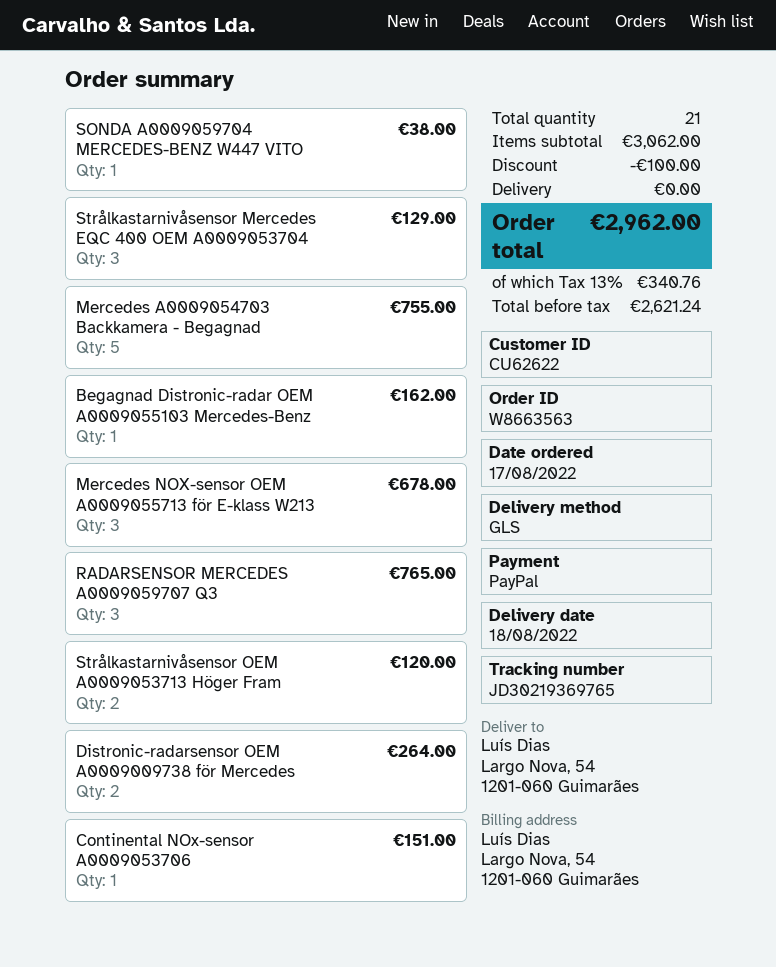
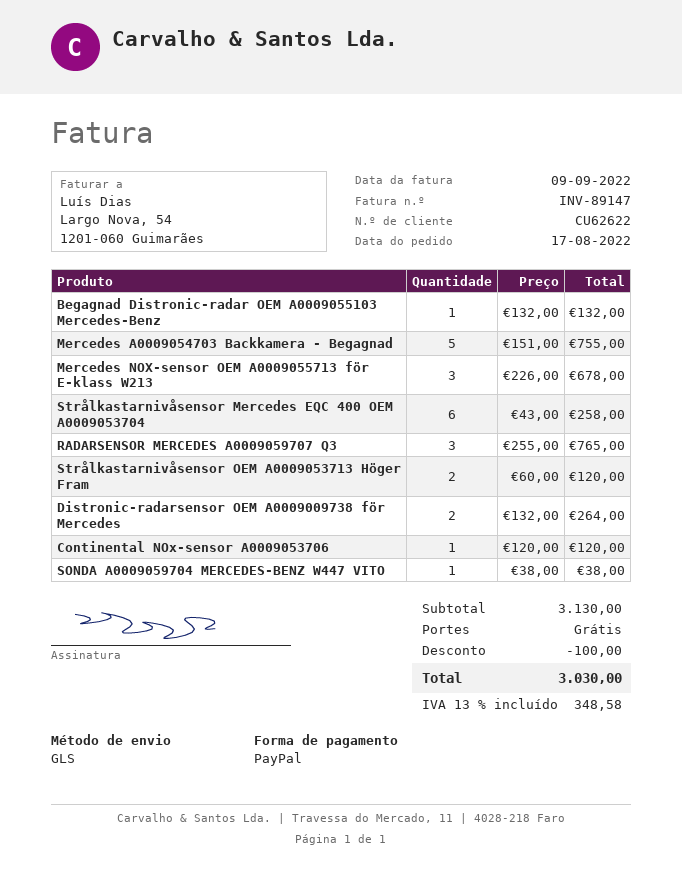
Strålkastarnivåsensor Mercedes EQC 400 OEM A0009053704: 3 for 129.00 -> 6 for 258.00
Begagnad Distronic-radar OEM A0009055103 Mercedes-Benz: 1 for 162.00 -> 1 for 132.00
Continental NOx-sensor A0009053706: 1 for 151.00 -> 1 for 120.00
subtotal: 3062.00 -> 3130.00
tax: 13% = 340.76 -> 13% = 348.58
total: 2962.00 -> 3030.00

